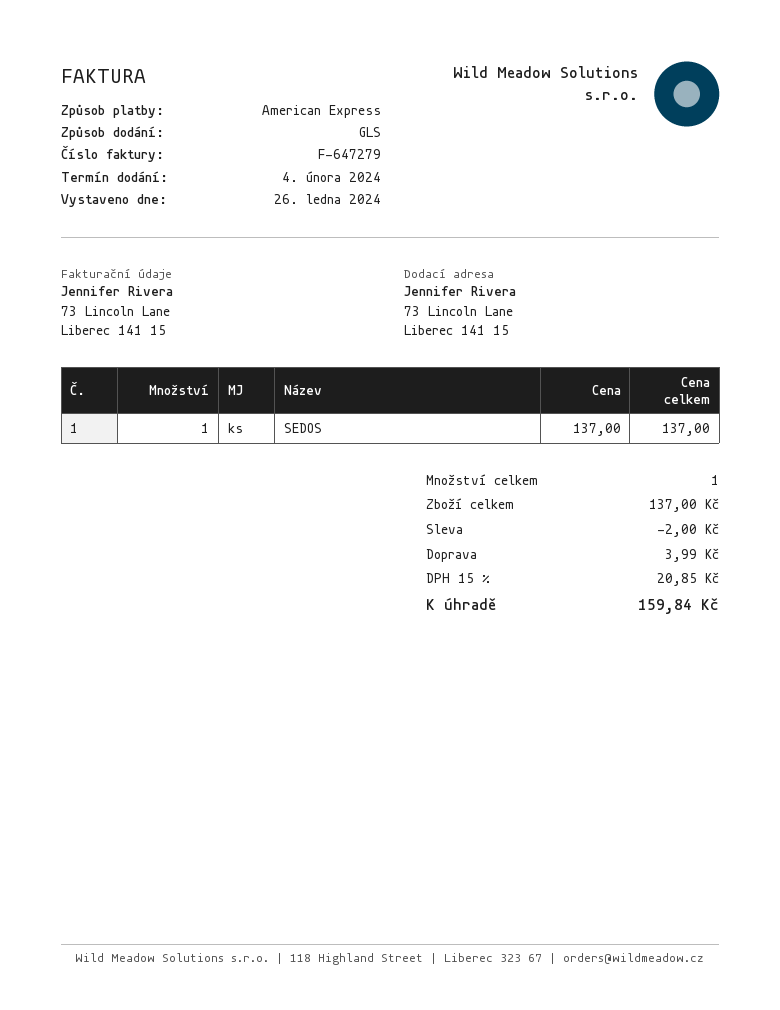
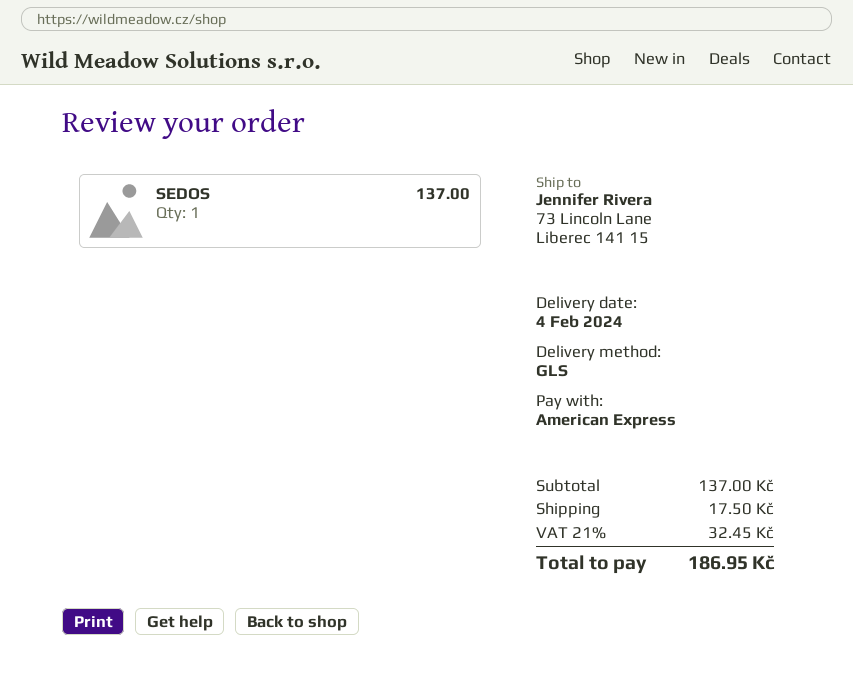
discount: 2.00 -> none
shipping: 3.99 -> 17.50
tax: 15% = 20.85 -> 21% = 32.45
total: 159.84 -> 186.95

